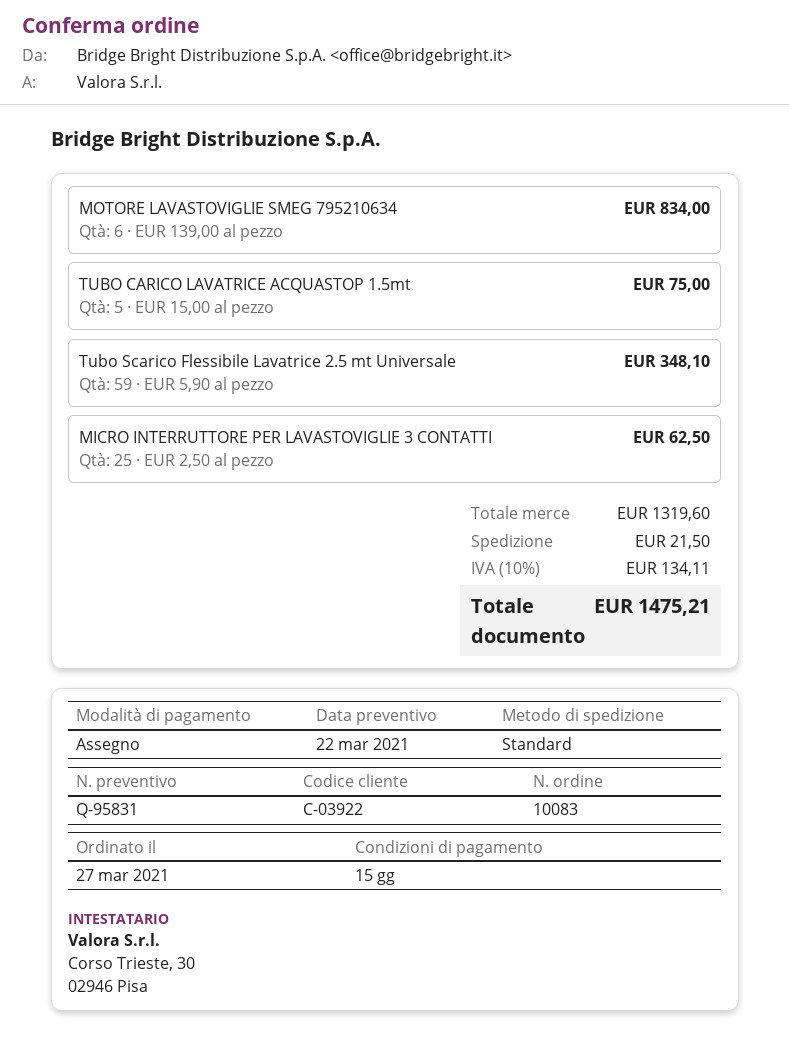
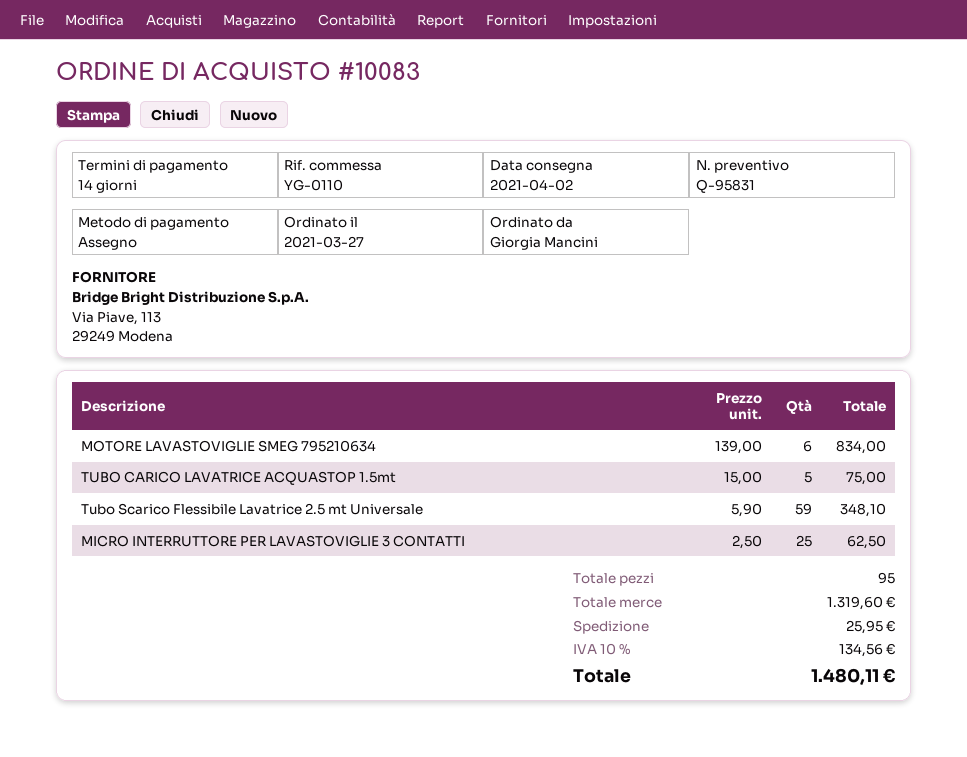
payment terms: 15 days -> 14 days
shipping: 21.50 -> 25.95
tax: 10% = 134.11 -> 10% = 134.56
total: 1475.21 -> 1480.11

